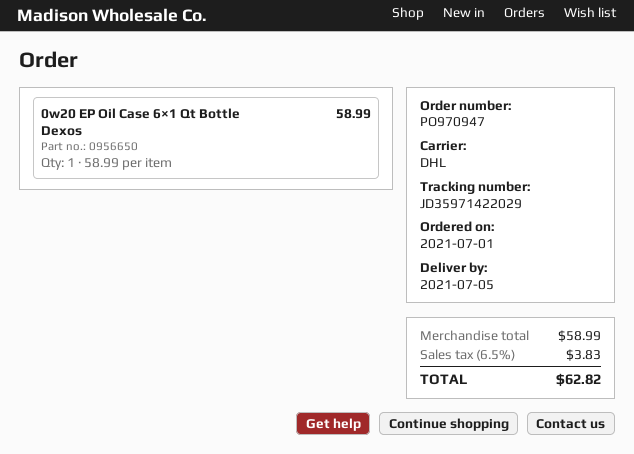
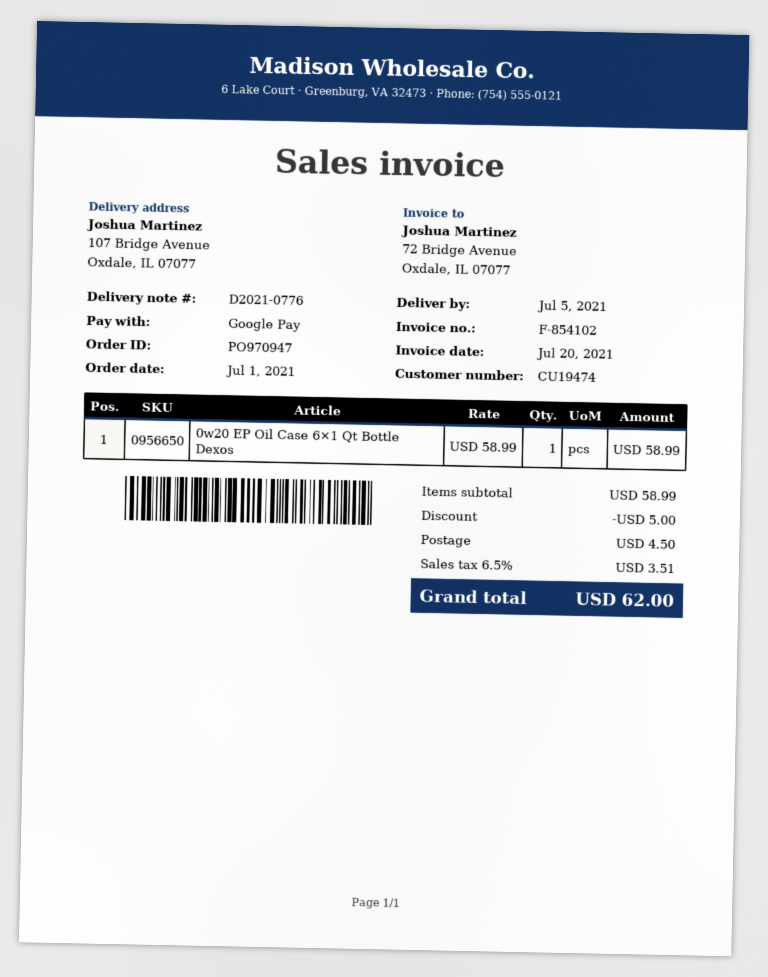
discount: none -> 5.00
shipping: none -> 4.50
tax: 6.5% = 3.83 -> 6.5% = 3.51
total: 62.82 -> 62.00

